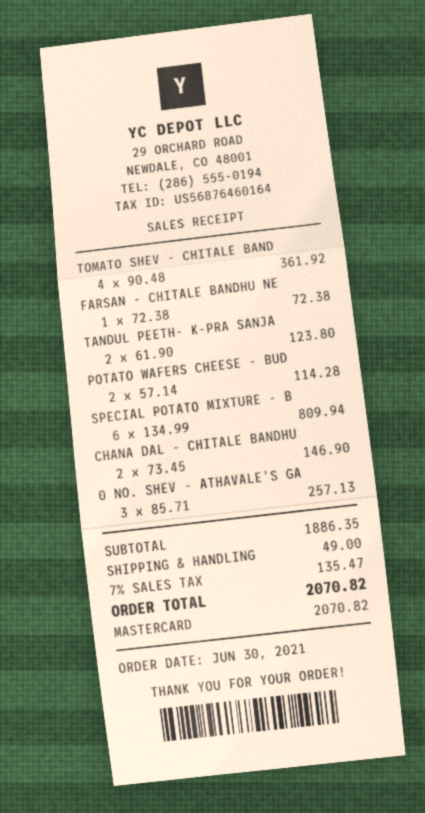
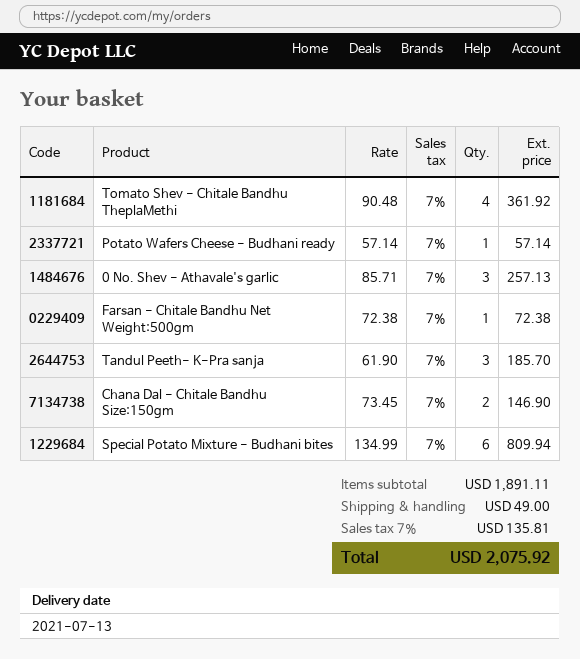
TANDUL PEETH- K-PRA SANJA: 2 x 61.90 = 123.80 -> 3 x 61.90 = 185.70
POTATO WAFERS CHEESE - BUD: 2 x 57.14 = 114.28 -> 1 x 57.14 = 57.14
subtotal: 1886.35 -> 1891.11
tax: 7% = 135.47 -> 7% = 135.81
total: 2070.82 -> 2075.92

